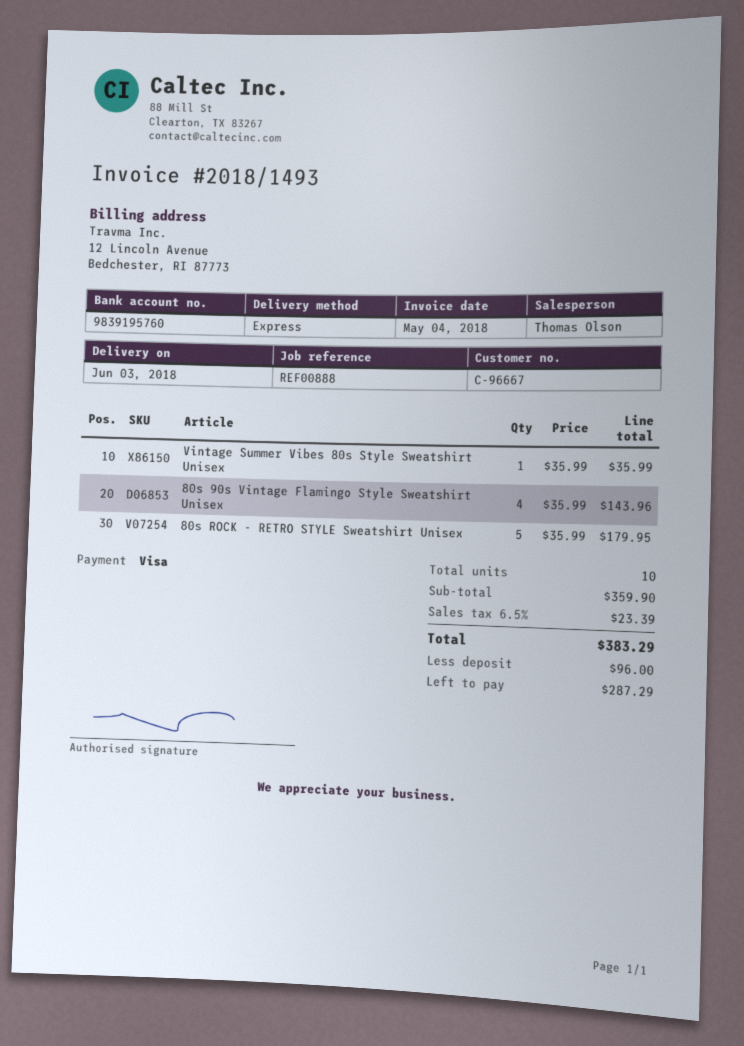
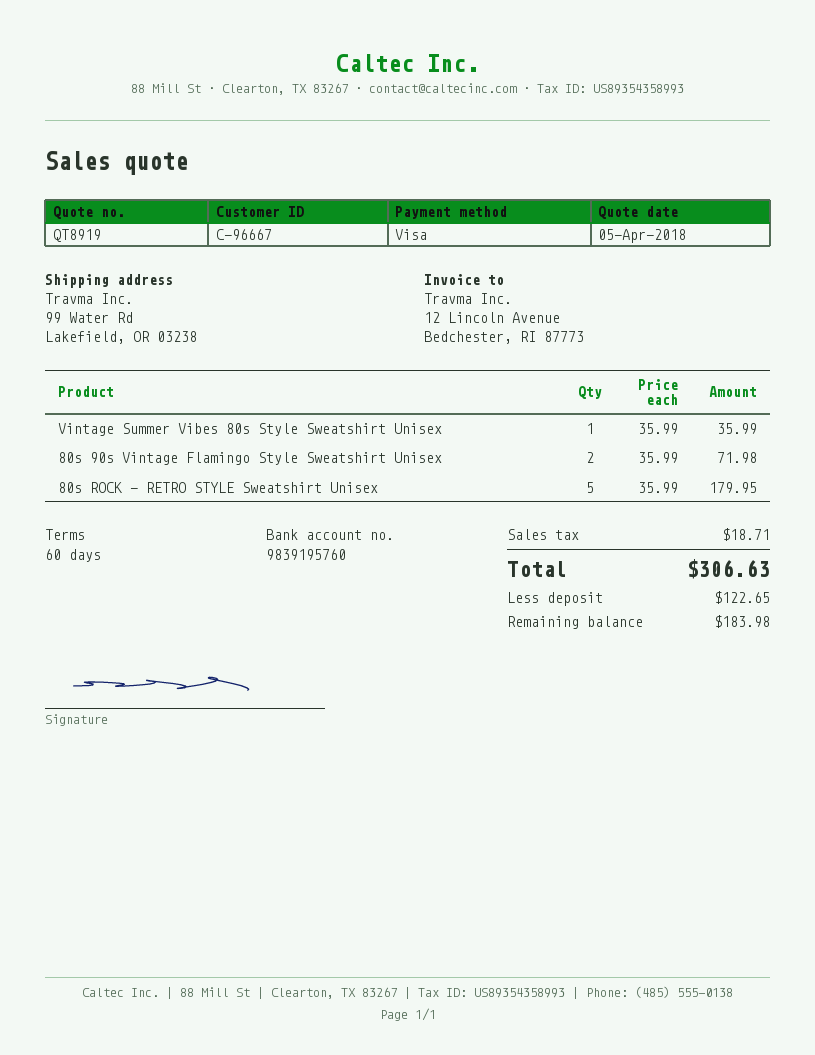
80s 90s Vintage Flamingo Style Sweatshirt Unisex: 4 x 35.99 = 143.96 -> 2 x 35.99 = 71.98
tax: 23.39 -> 18.71
total: 383.29 -> 306.63
deposit: 96.00 -> 122.65
balance: 287.29 -> 183.98

